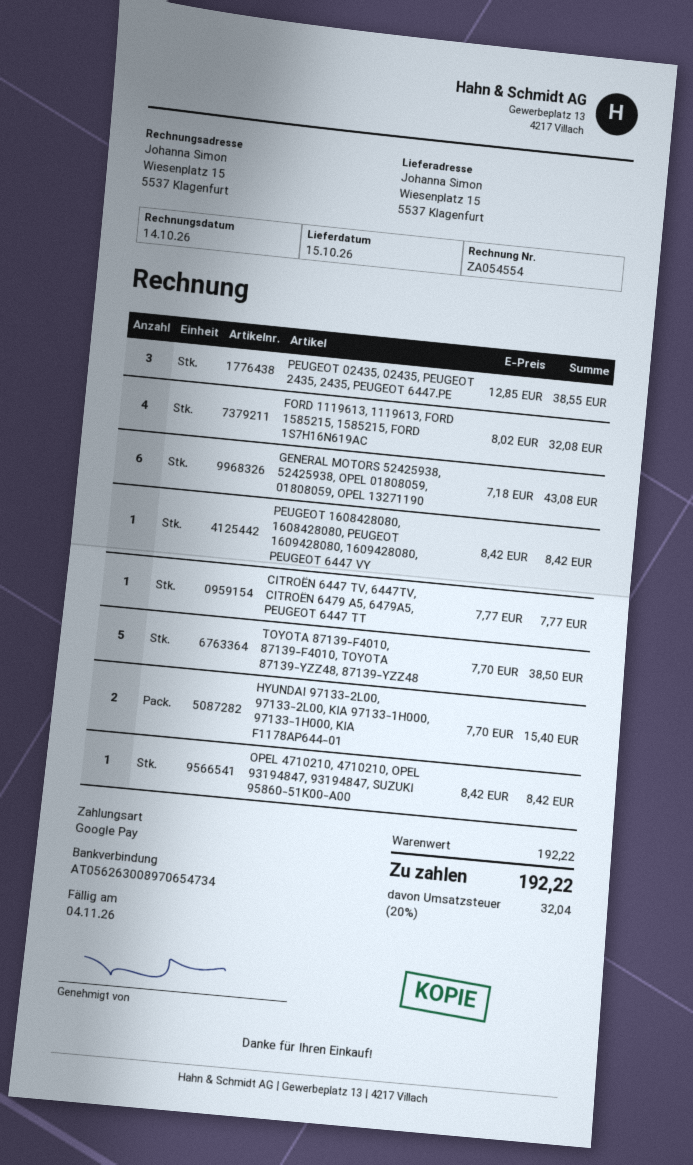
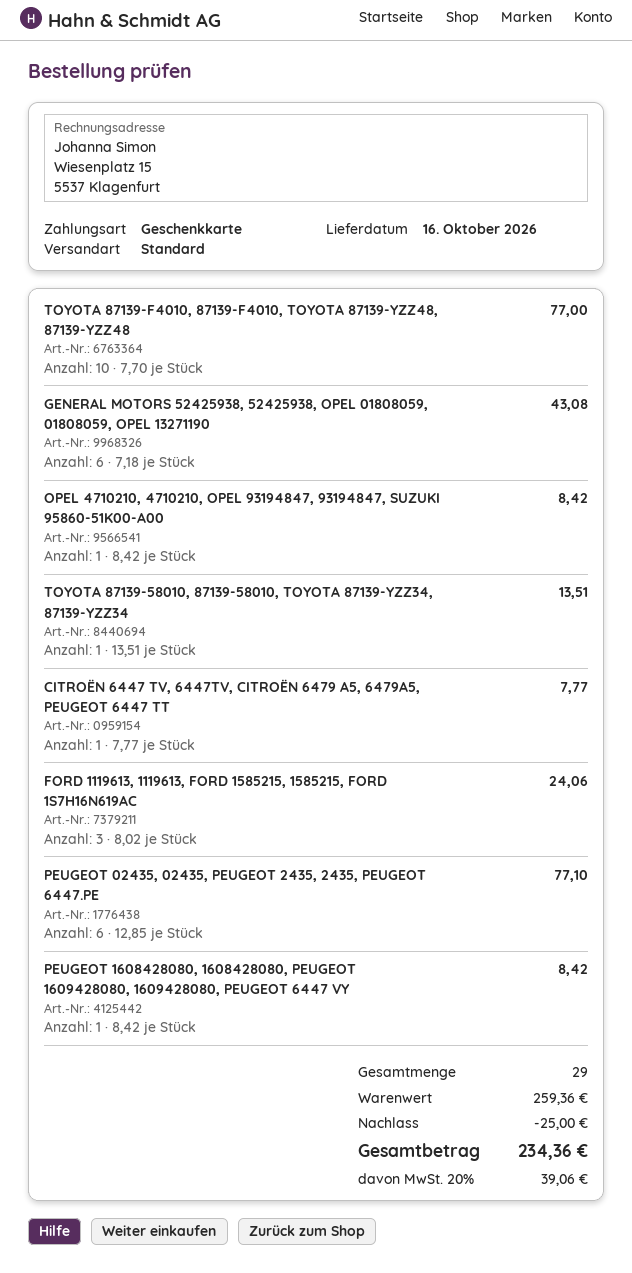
delivery date: 2026-10-15 -> 2026-10-16
payment method: Google Pay -> gift card
PEUGEOT 02435, 02435, PEUGEOT 2435, 2435, PEUGEOT 6447.PE: 3 x 12.85 = 38.55 -> 6 x 12.85 = 77.10
FORD 1119613, 1119613, FORD 1585215, 1585215, FORD 1S7H16N619AC: 4 x 8.02 = 32.08 -> 3 x 8.02 = 24.06
TOYOTA 87139-F4010, 87139-F4010, TOYOTA 87139-YZZ48, 87139-YZZ48: 5 x 7.70 = 38.50 -> 10 x 7.70 = 77.00
HYUNDAI 97133-2L00, 97133-2L00, KIA 97133-1H000, 97133-1H000, KIA F1178AP644-01: 2 x 7.70 = 15.40 -> none
TOYOTA 87139-58010, 87139-58010, TOYOTA 87139-YZZ34, 87139-YZZ34: none -> 1 x 13.51 = 13.51
subtotal: 192.22 -> 259.36
discount: none -> 25.00
tax: 20% = 32.04 -> 20% = 39.06
total: 192.22 -> 234.36

